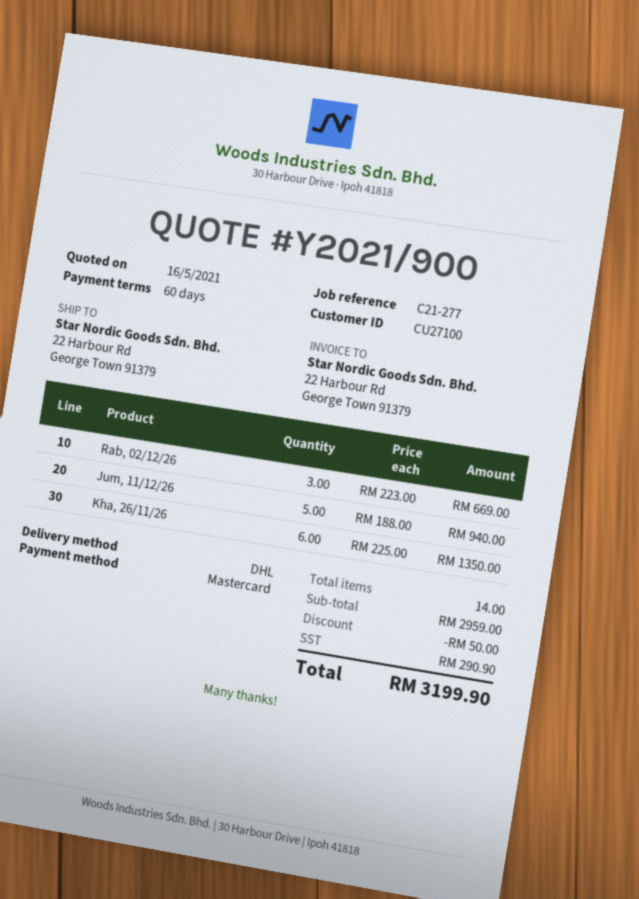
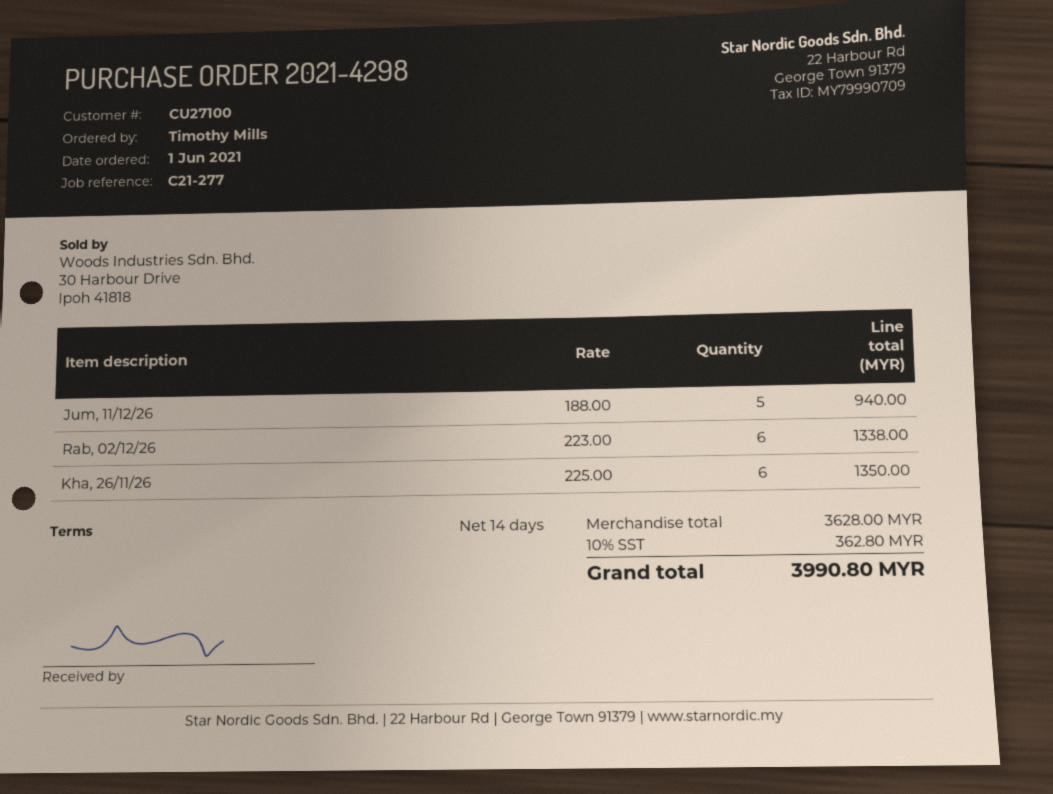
payment terms: 60 days -> 14 days
Rab, 02/12/26: 3 x 223.00 = 669.00 -> 6 x 223.00 = 1338.00
subtotal: 2959.00 -> 3628.00
discount: 50.00 -> none
tax: 290.90 -> 362.80
total: 3199.90 -> 3990.80

